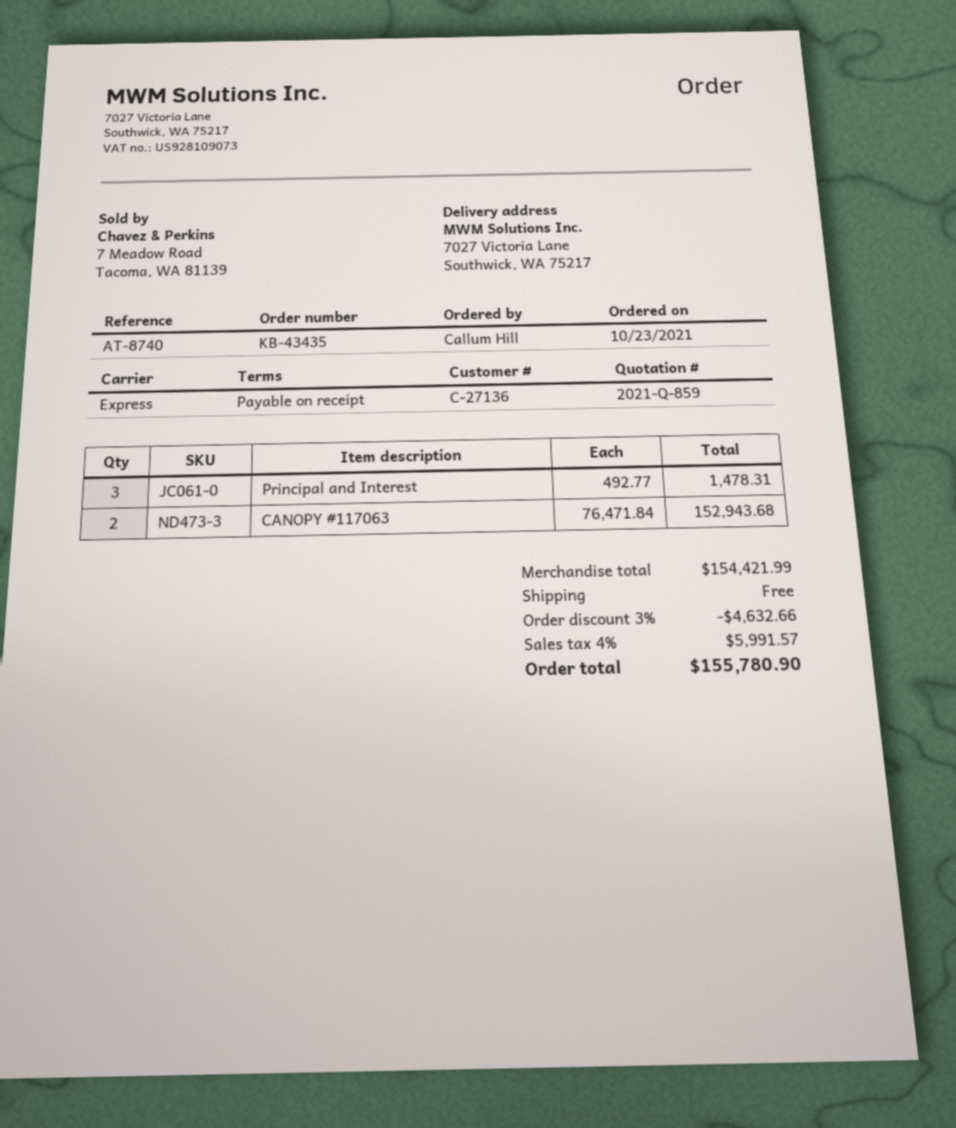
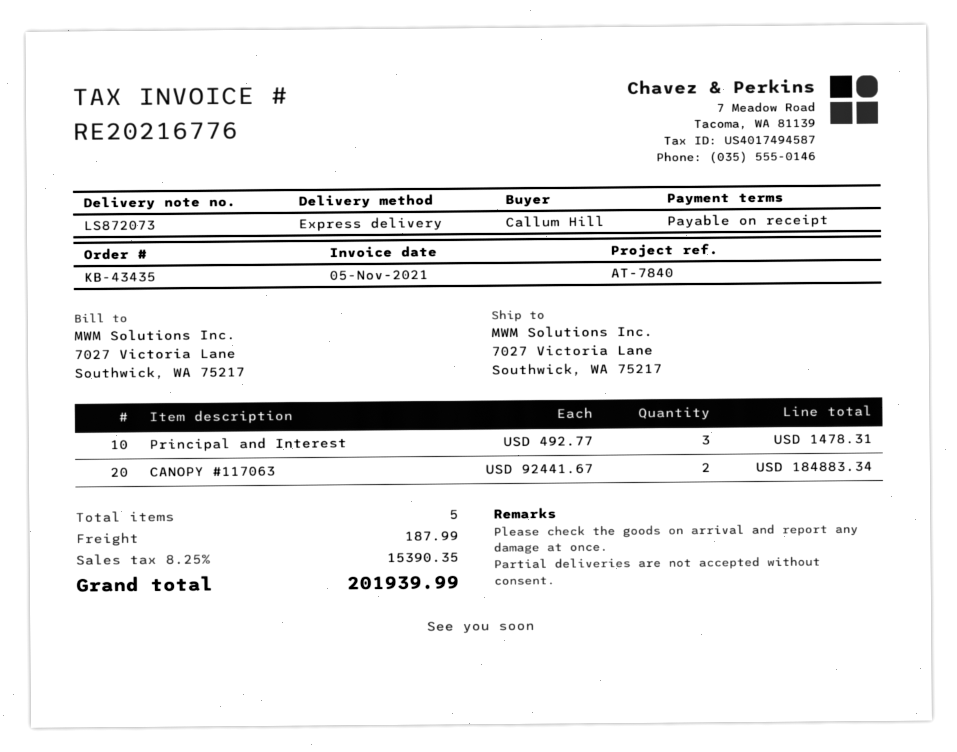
reference: AT-8740 -> AT-7840
CANOPY #117063: 2 x 76471.84 = 152943.68 -> 2 x 92441.67 = 184883.34
discount: 3% = 4632.66 -> none
shipping: 0.00 -> 187.99
tax: 4% = 5991.57 -> 8.25% = 15390.35
total: 155780.90 -> 201939.99

